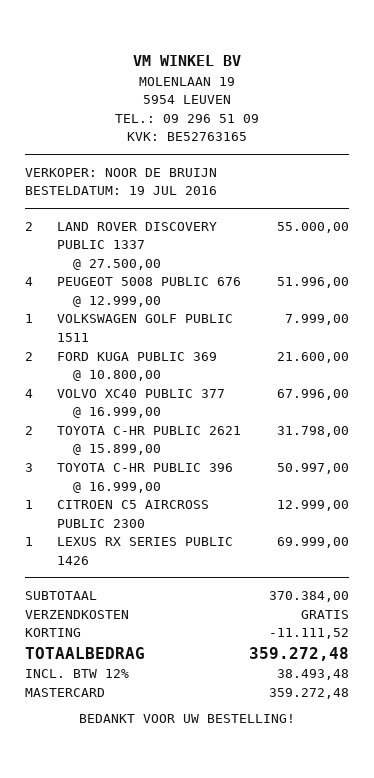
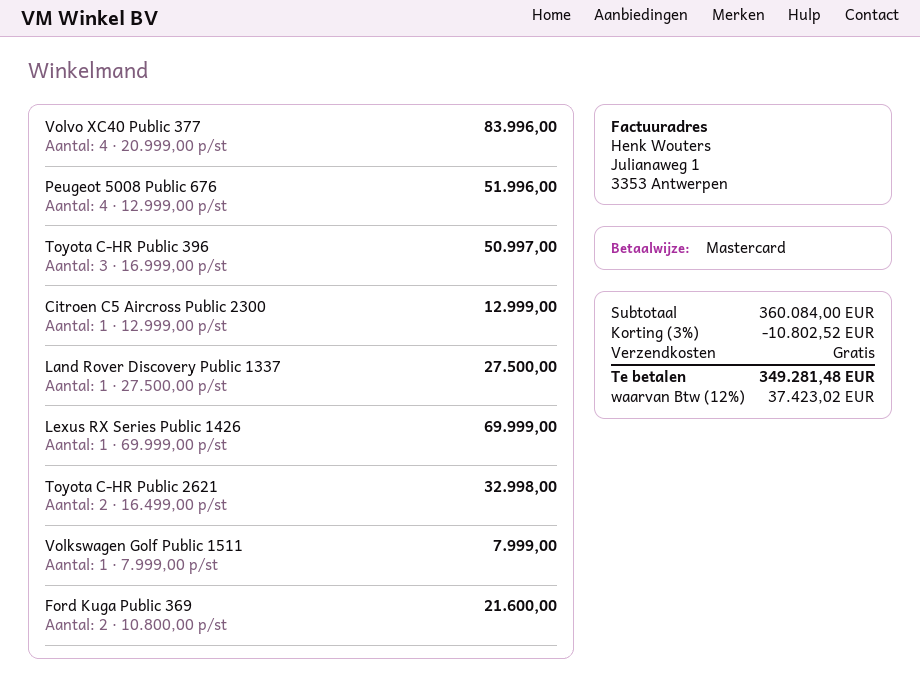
LAND ROVER DISCOVERY PUBLIC 1337: 2 x 27500.00 = 55000.00 -> 1 x 27500.00 = 27500.00
VOLVO XC40 PUBLIC 377: 4 x 16999.00 = 67996.00 -> 4 x 20999.00 = 83996.00
TOYOTA C-HR PUBLIC 2621: 2 x 15899.00 = 31798.00 -> 2 x 16499.00 = 32998.00
subtotal: 370384.00 -> 360084.00
discount: 11111.52 -> 10802.52
tax: 12% = 38493.48 -> 12% = 37423.02
total: 359272.48 -> 349281.48

